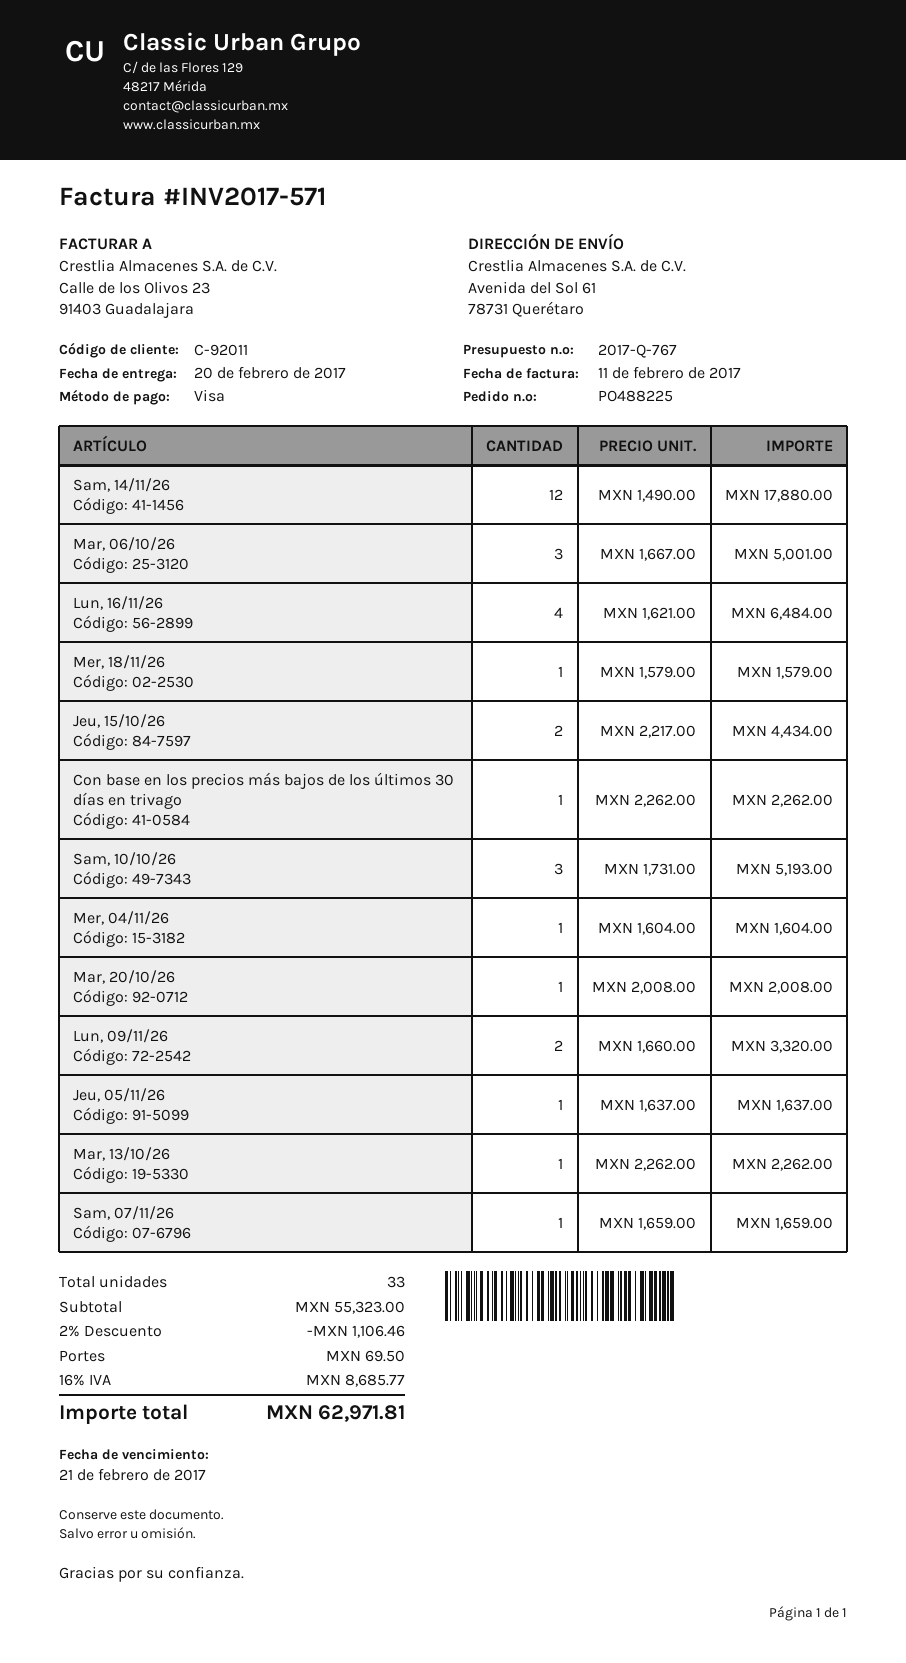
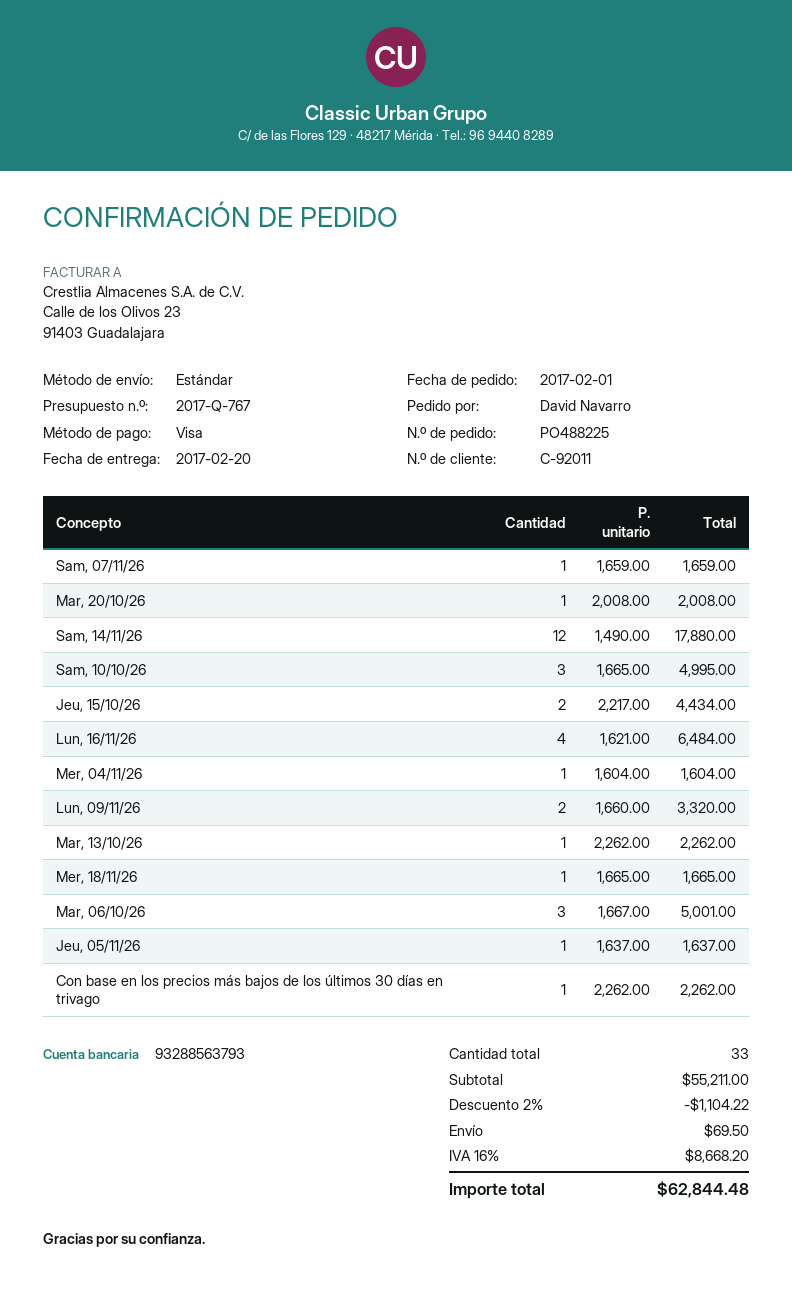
Mer, 18/11/26: 1 x 1579.00 = 1579.00 -> 1 x 1665.00 = 1665.00
Sam, 10/10/26: 3 x 1731.00 = 5193.00 -> 3 x 1665.00 = 4995.00
subtotal: 55323.00 -> 55211.00
discount: 2% = 1106.46 -> 2% = 1104.22
tax: 16% = 8685.77 -> 16% = 8668.20
total: 62971.81 -> 62844.48

